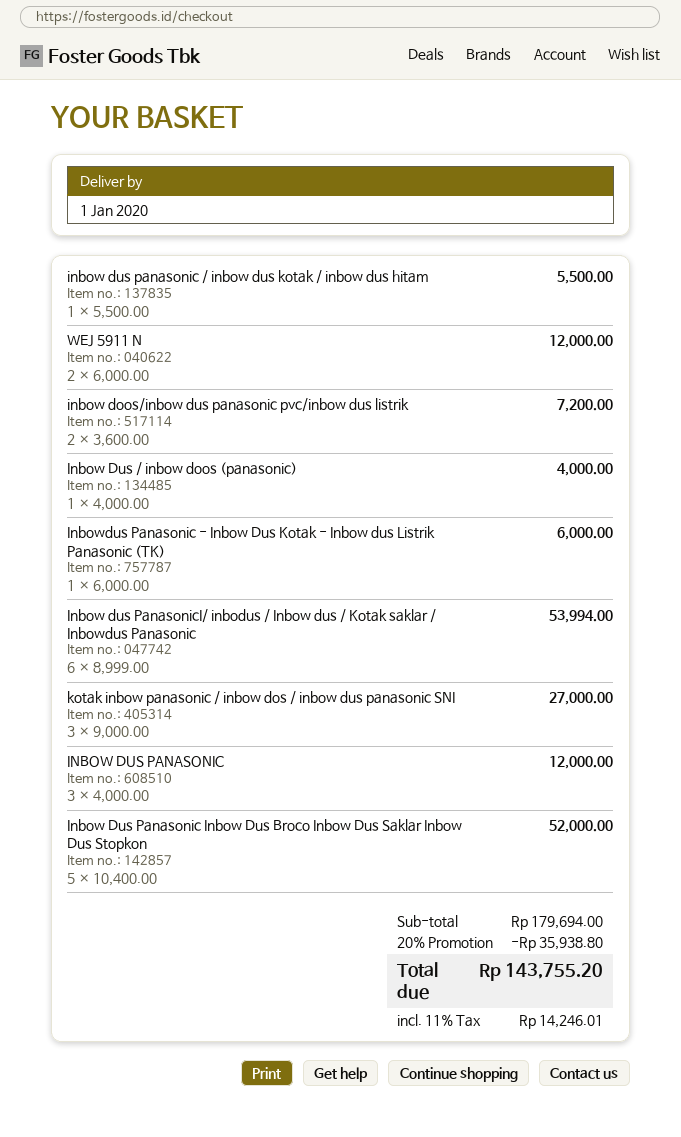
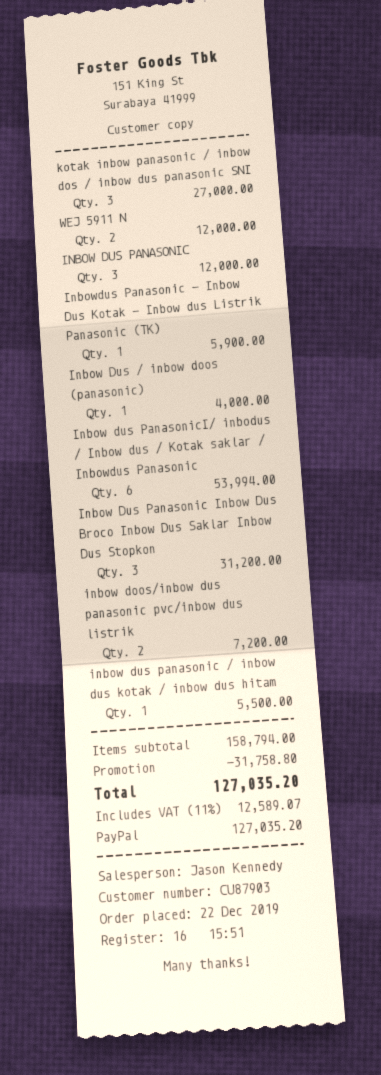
Inbowdus Panasonic - Inbow Dus Kotak - Inbow dus Listrik Panasonic (TK): 1 for 6000.00 -> 1 for 5900.00
Inbow Dus Panasonic Inbow Dus Broco Inbow Dus Saklar Inbow Dus Stopkon: 5 for 52000.00 -> 3 for 31200.00
subtotal: 179694.00 -> 158794.00
discount: 35938.80 -> 31758.80
tax: 11% = 14246.01 -> 11% = 12589.07
total: 143755.20 -> 127035.20

